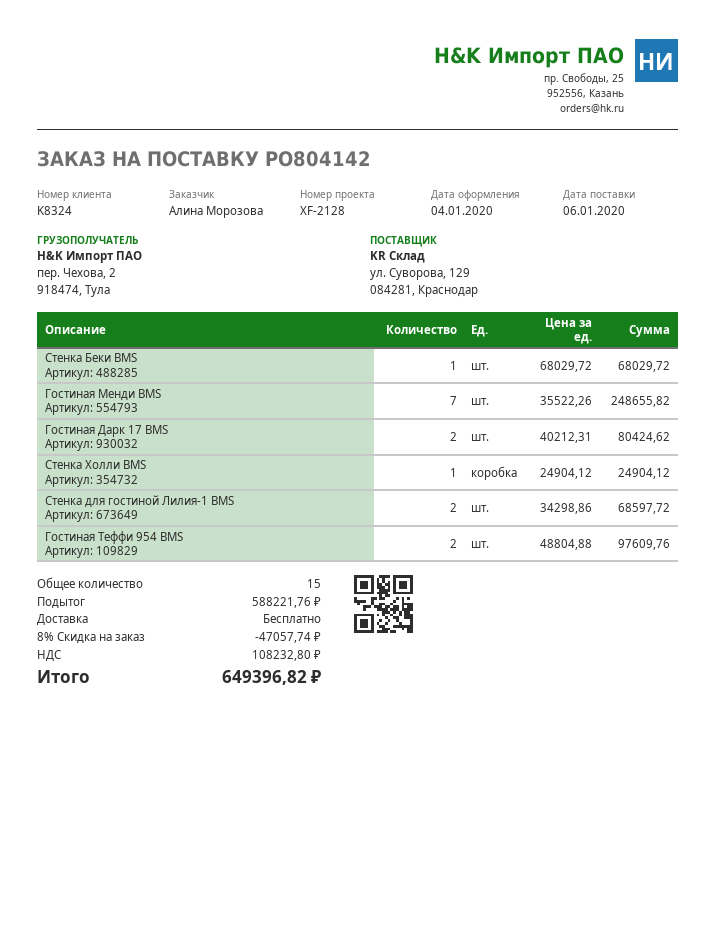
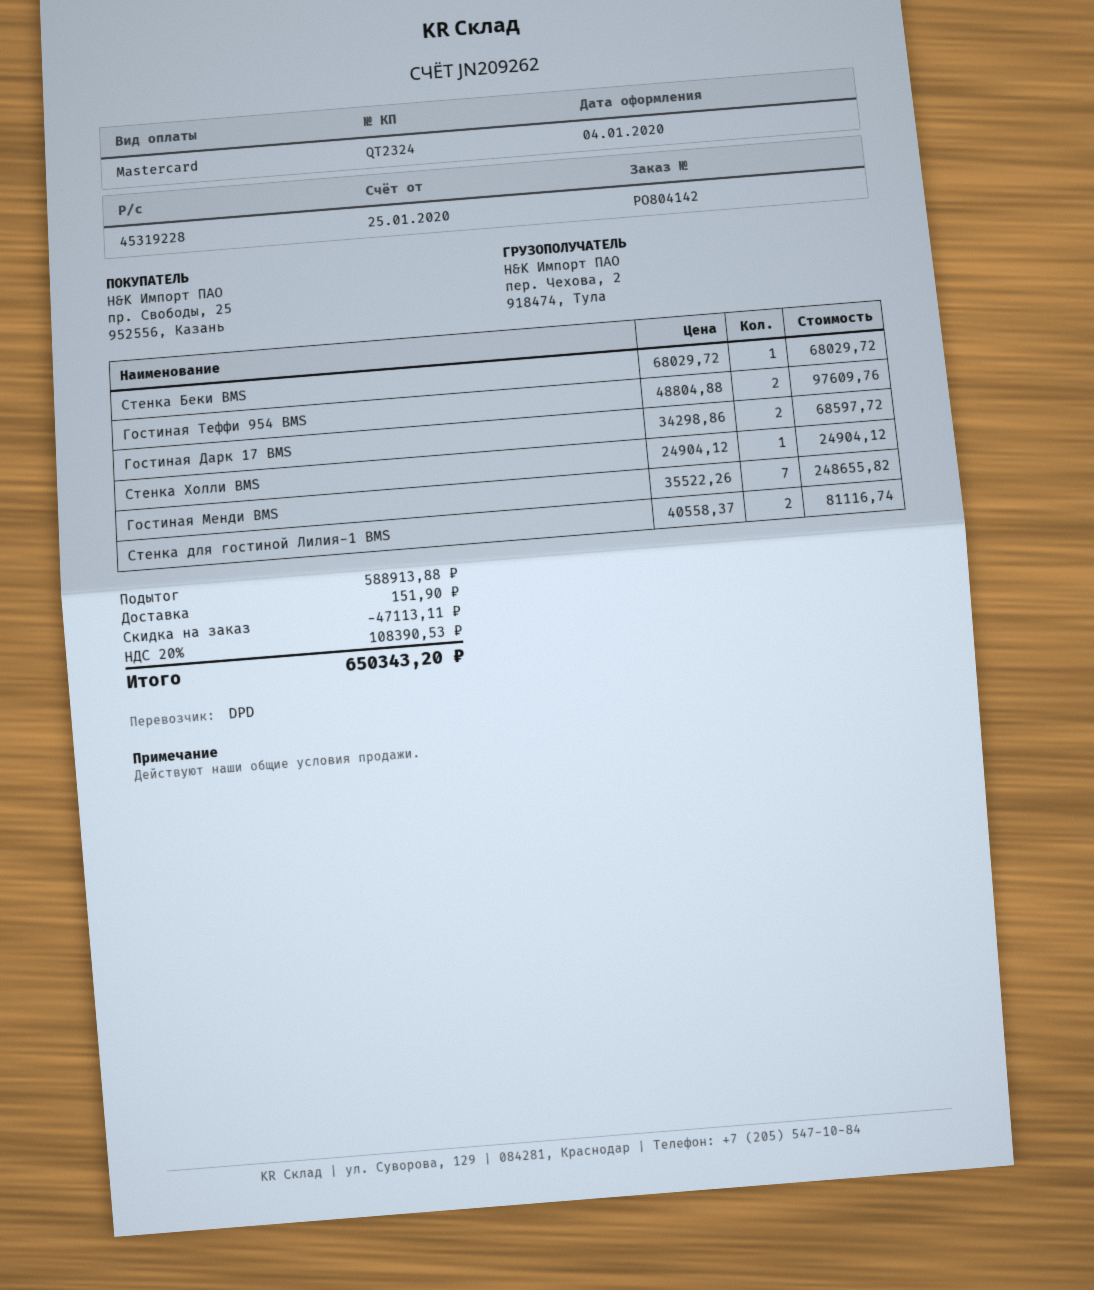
Гостиная Дарк 17 BMS: 2 x 40212.31 = 80424.62 -> 2 x 34298.86 = 68597.72
Стенка для гостиной Лилия-1 BMS: 2 x 34298.86 = 68597.72 -> 2 x 40558.37 = 81116.74
subtotal: 588221.76 -> 588913.88
discount: 47057.74 -> 47113.11
shipping: 0.00 -> 151.90
tax: 108232.80 -> 108390.53
total: 649396.82 -> 650343.20

